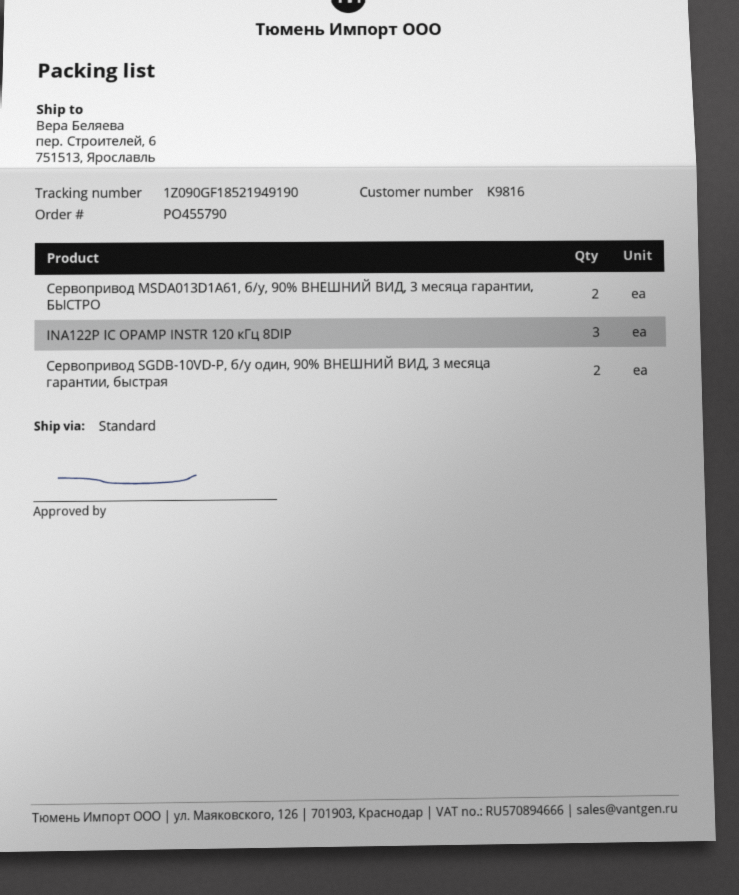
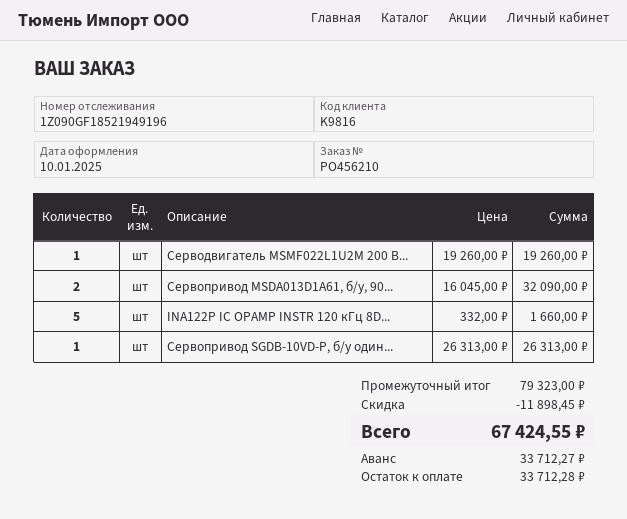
order number: PO455790 -> PO456210
tracking number: 1Z090GF18521949190 -> 1Z090GF18521949196
INA122P IC OPAMP INSTR 120 кГц 8DIP: 3 -> 5
Сервопривод SGDB-10VD-P, б/у один, 90% ВНЕШНИЙ ВИД, 3 месяца гарантии, быстрая: 2 -> 1
Серводвигатель MSMF022L1U2M 200 В...: none -> 1

